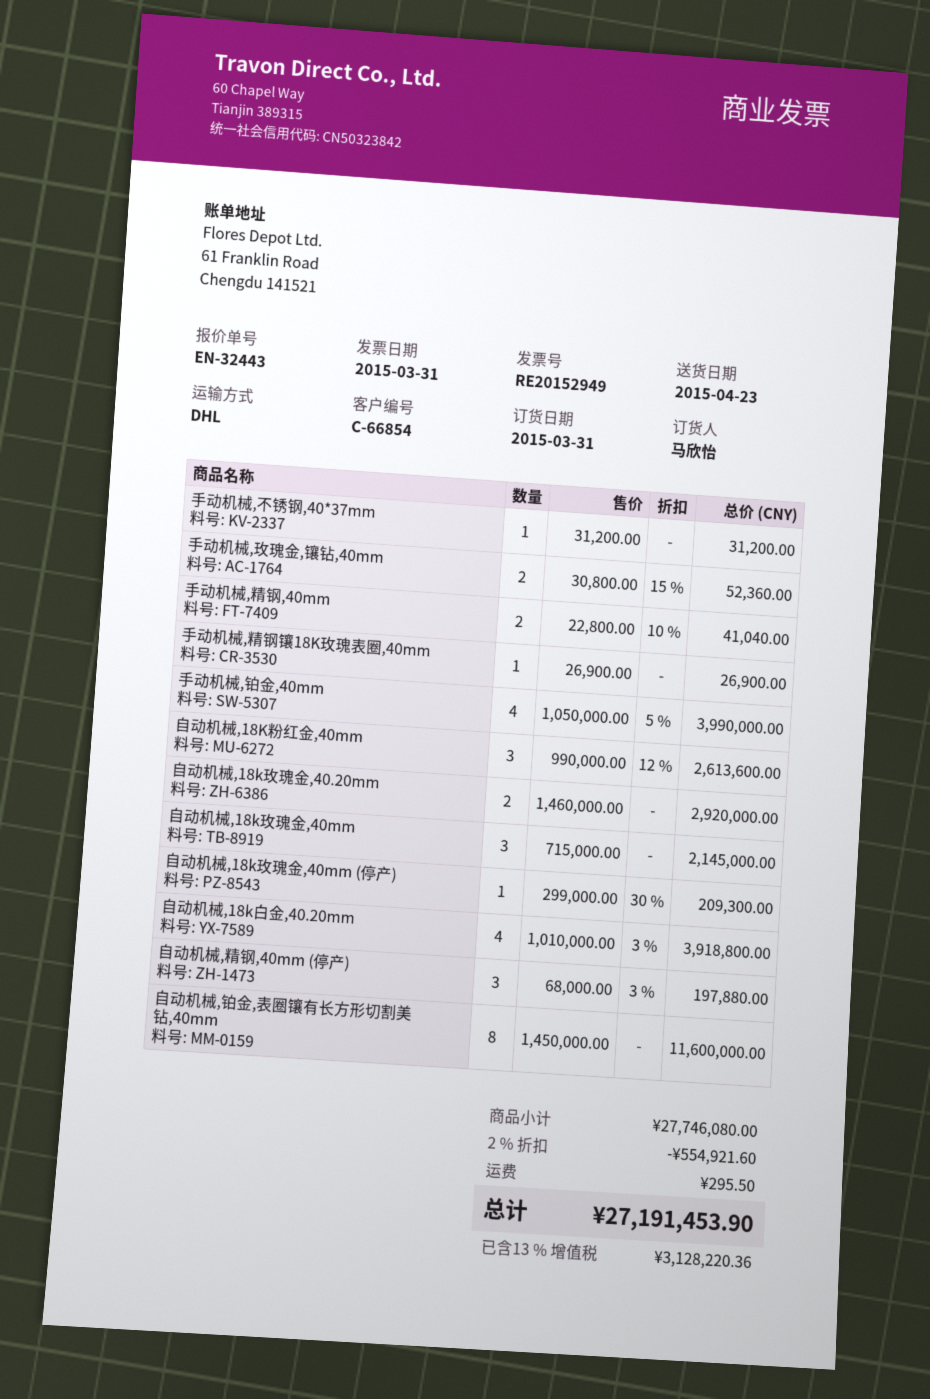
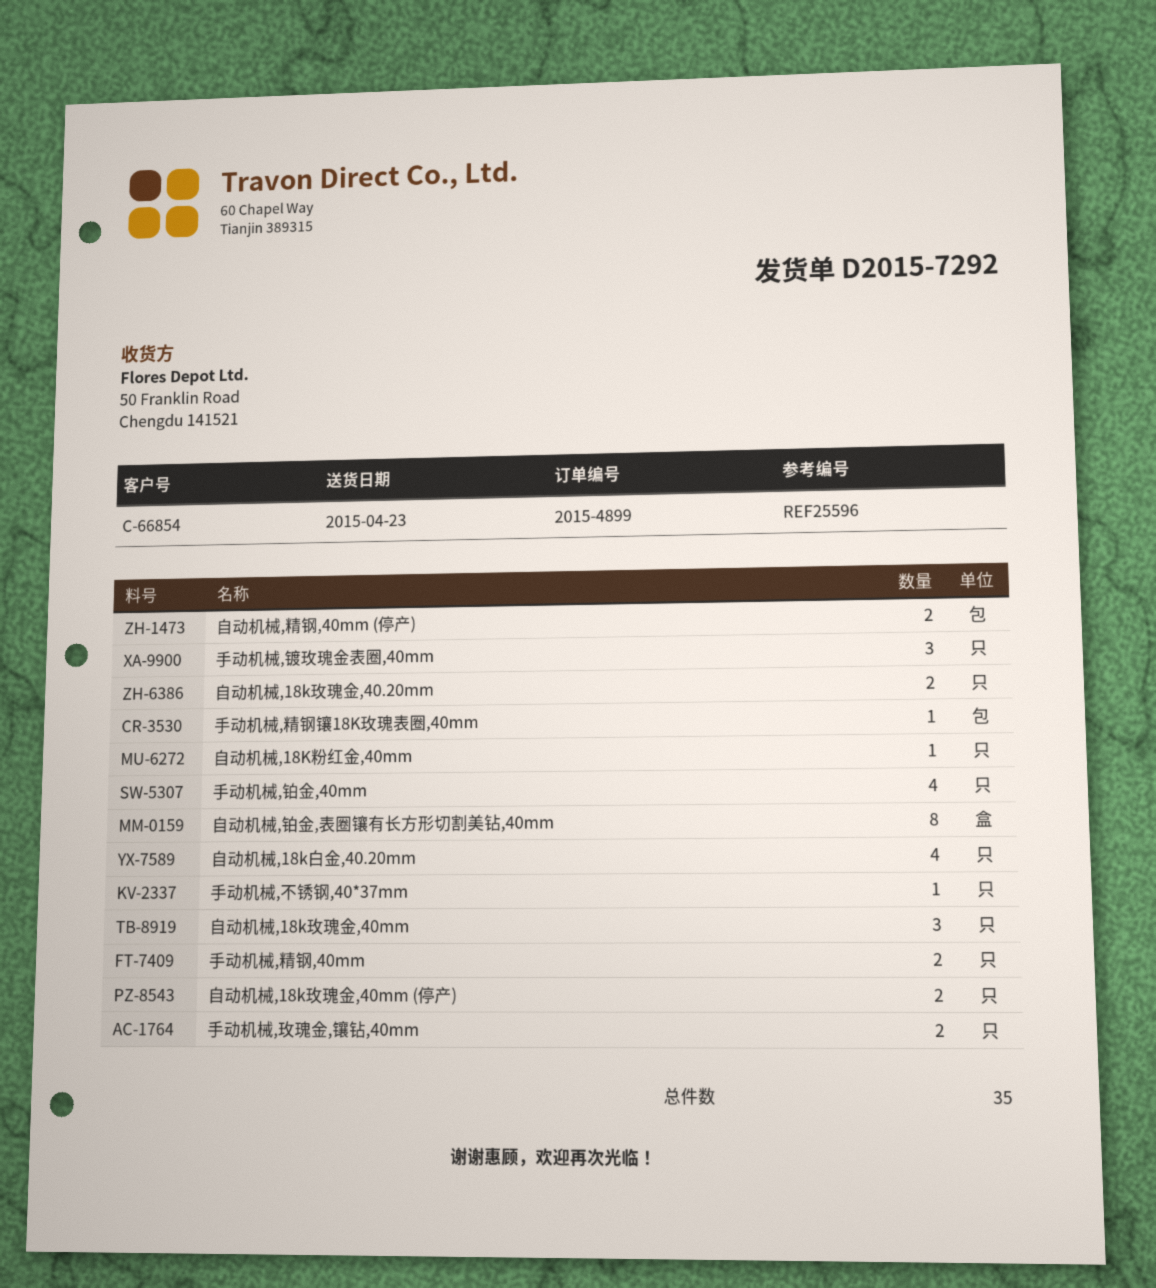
自动机械,18K粉红金,40mm: 3 -> 1
自动机械,18k玫瑰金,40mm (停产): 1 -> 2
自动机械,精钢,40mm (停产): 3 -> 2
手动机械,镀玫瑰金表圈,40mm: none -> 3

